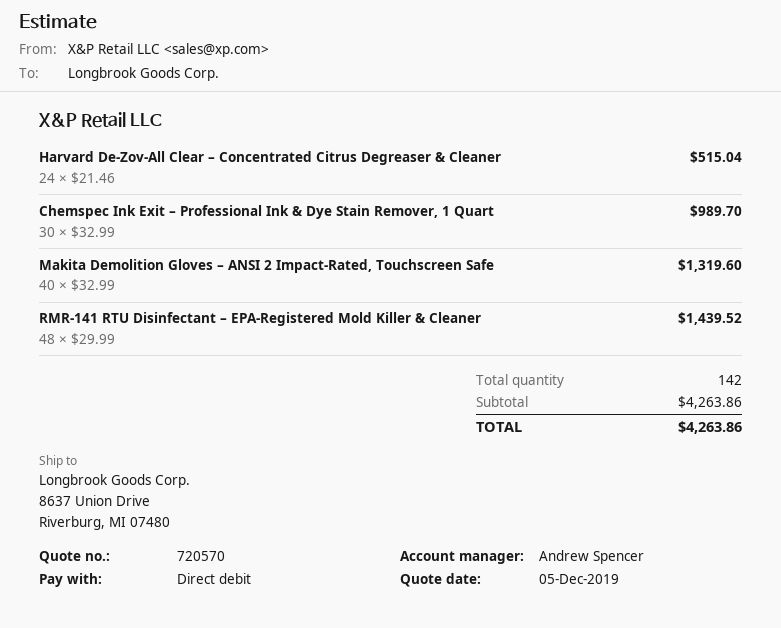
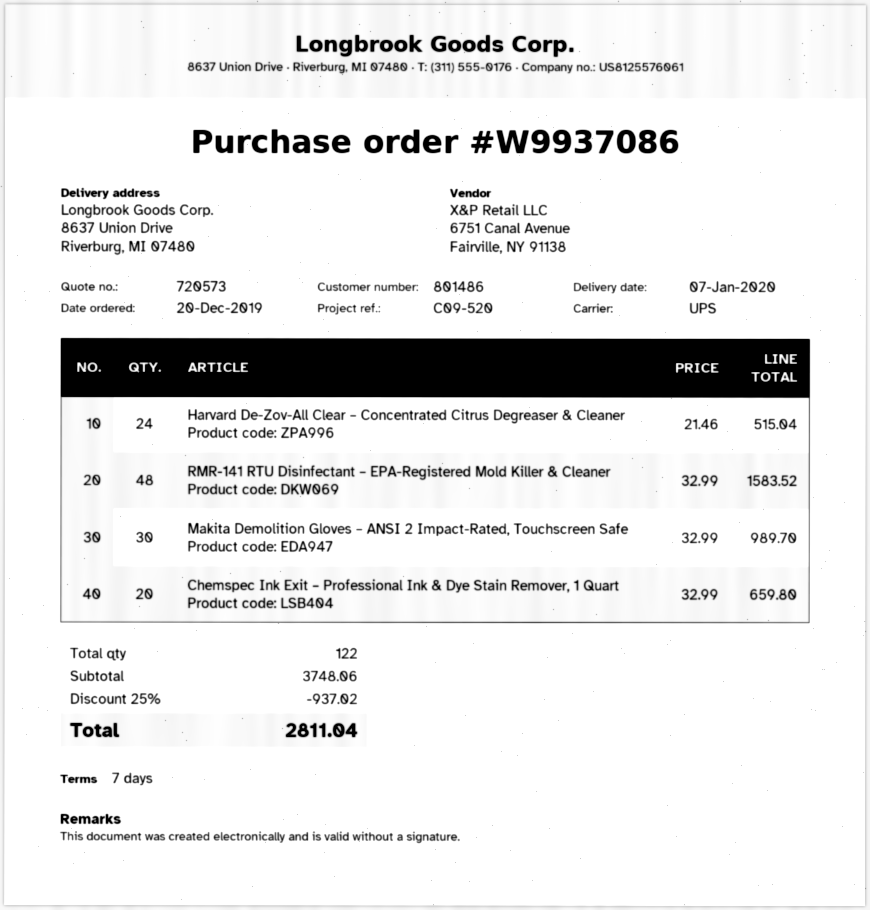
quote number: 720570 -> 720573
Chemspec Ink Exit – Professional Ink & Dye Stain Remover, 1 Quart: 30 x 32.99 = 989.70 -> 20 x 32.99 = 659.80
Makita Demolition Gloves – ANSI 2 Impact-Rated, Touchscreen Safe: 40 x 32.99 = 1319.60 -> 30 x 32.99 = 989.70
RMR-141 RTU Disinfectant – EPA-Registered Mold Killer & Cleaner: 48 x 29.99 = 1439.52 -> 48 x 32.99 = 1583.52
total quantity: 142 -> 122
subtotal: 4263.86 -> 3748.06
discount: none -> 25% = 937.02
total: 4263.86 -> 2811.04

